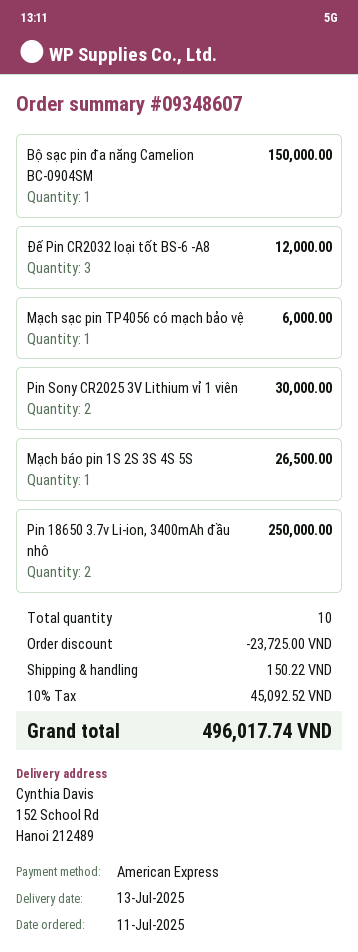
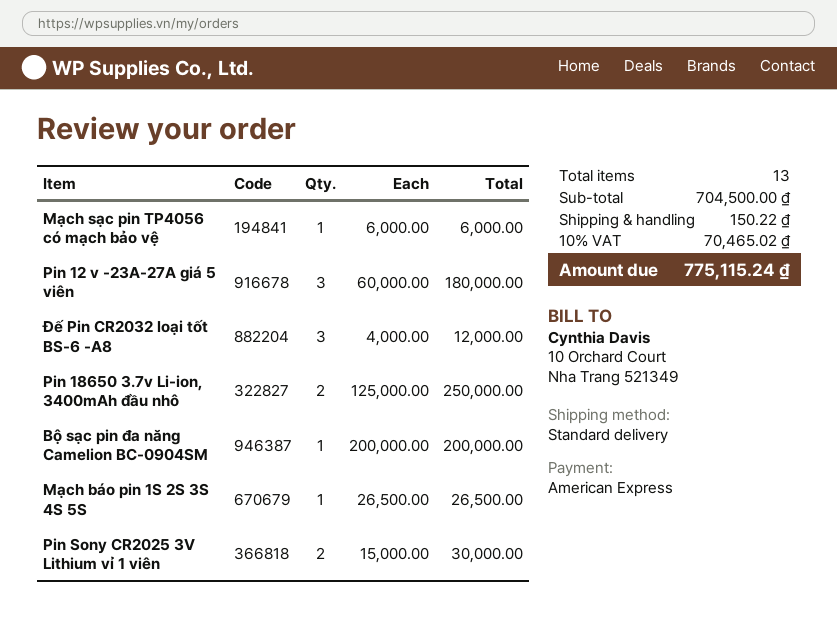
Bộ sạc pin đa năng Camelion BC-0904SM: 1 for 150000.00 -> 1 for 200000.00
Pin 12 v -23A-27A giá 5 viên: none -> 3 for 180000.00
total quantity: 10 -> 13
discount: 23725.00 -> none
tax: 10% = 45092.52 -> 10% = 70465.02
total: 496017.74 -> 775115.24

